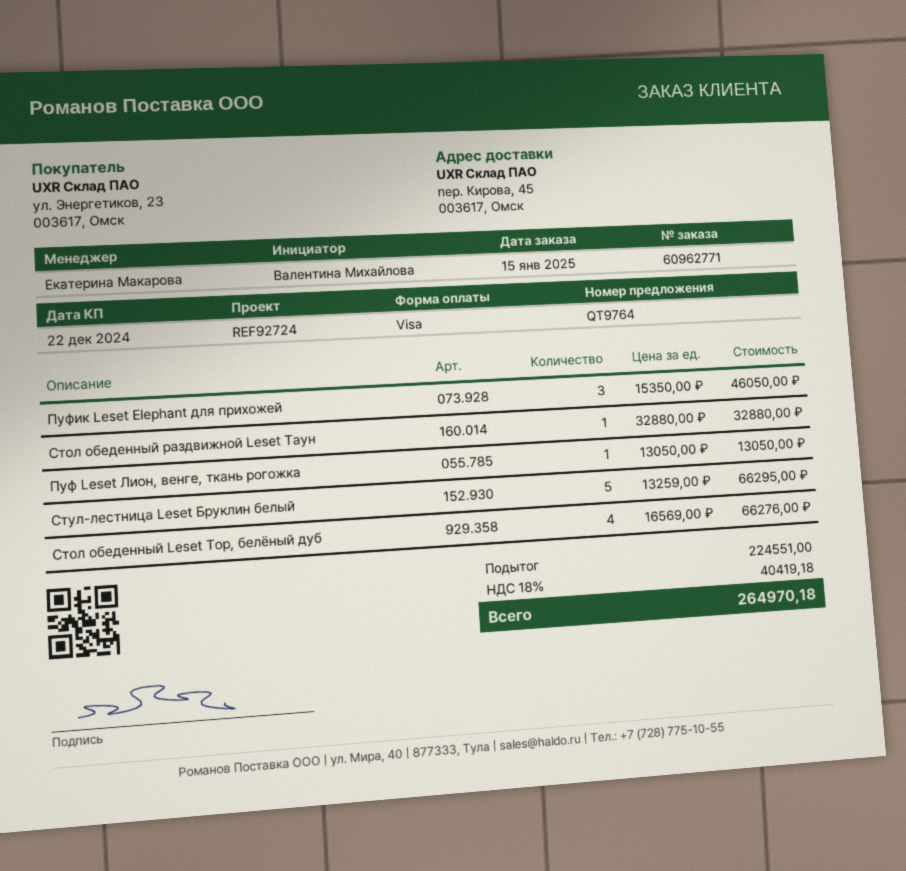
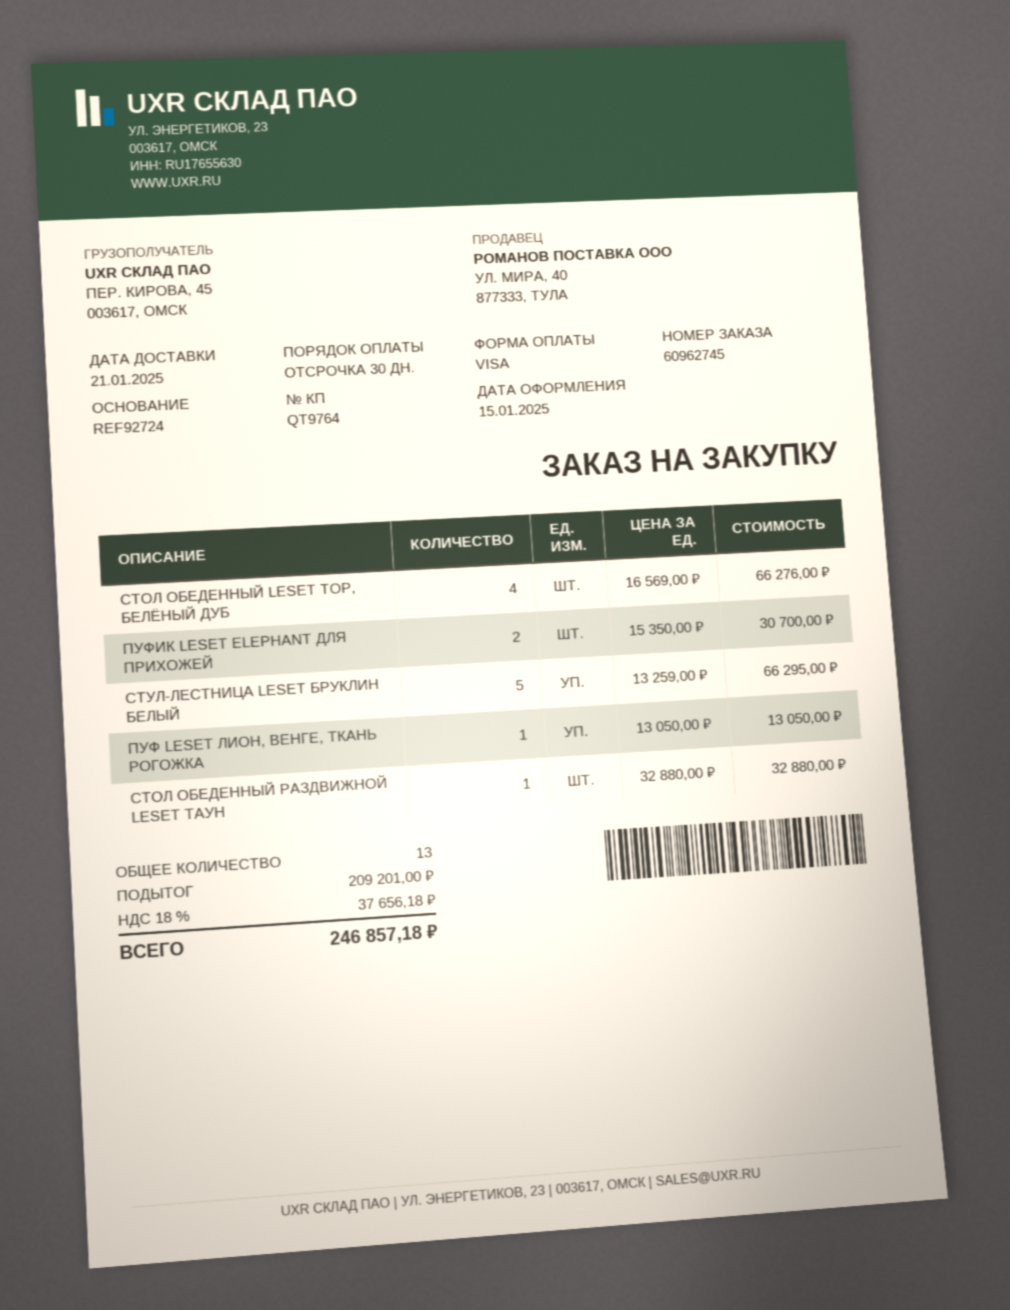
order number: 60962771 -> 60962745
Пуфик Leset Elephant для прихожей: 3 x 15350.00 = 46050.00 -> 2 x 15350.00 = 30700.00
subtotal: 224551.00 -> 209201.00
tax: 18% = 40419.18 -> 18% = 37656.18
total: 264970.18 -> 246857.18

